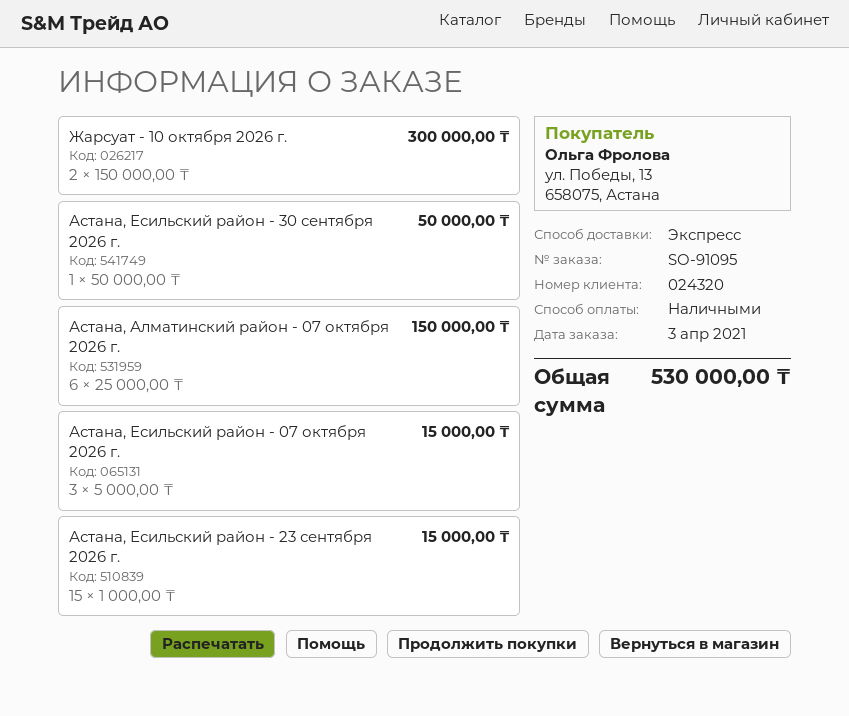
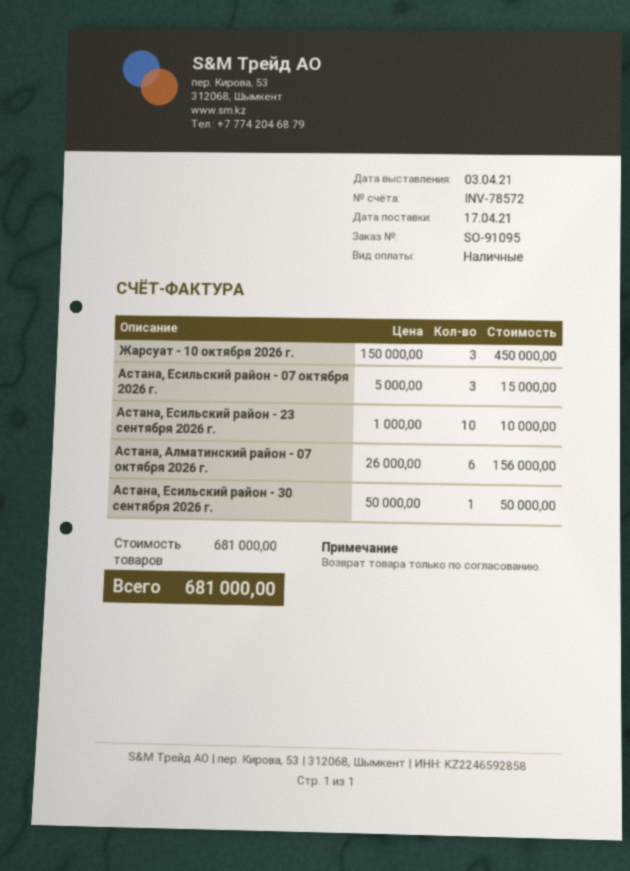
Жарсуат - 10 октября 2026 г.: 2 x 150000.00 = 300000.00 -> 3 x 150000.00 = 450000.00
Астана, Алматинский район - 07 октября 2026 г.: 6 x 25000.00 = 150000.00 -> 6 x 26000.00 = 156000.00
Астана, Есильский район - 23 сентября 2026 г.: 15 x 1000.00 = 15000.00 -> 10 x 1000.00 = 10000.00
total: 530000.00 -> 681000.00

